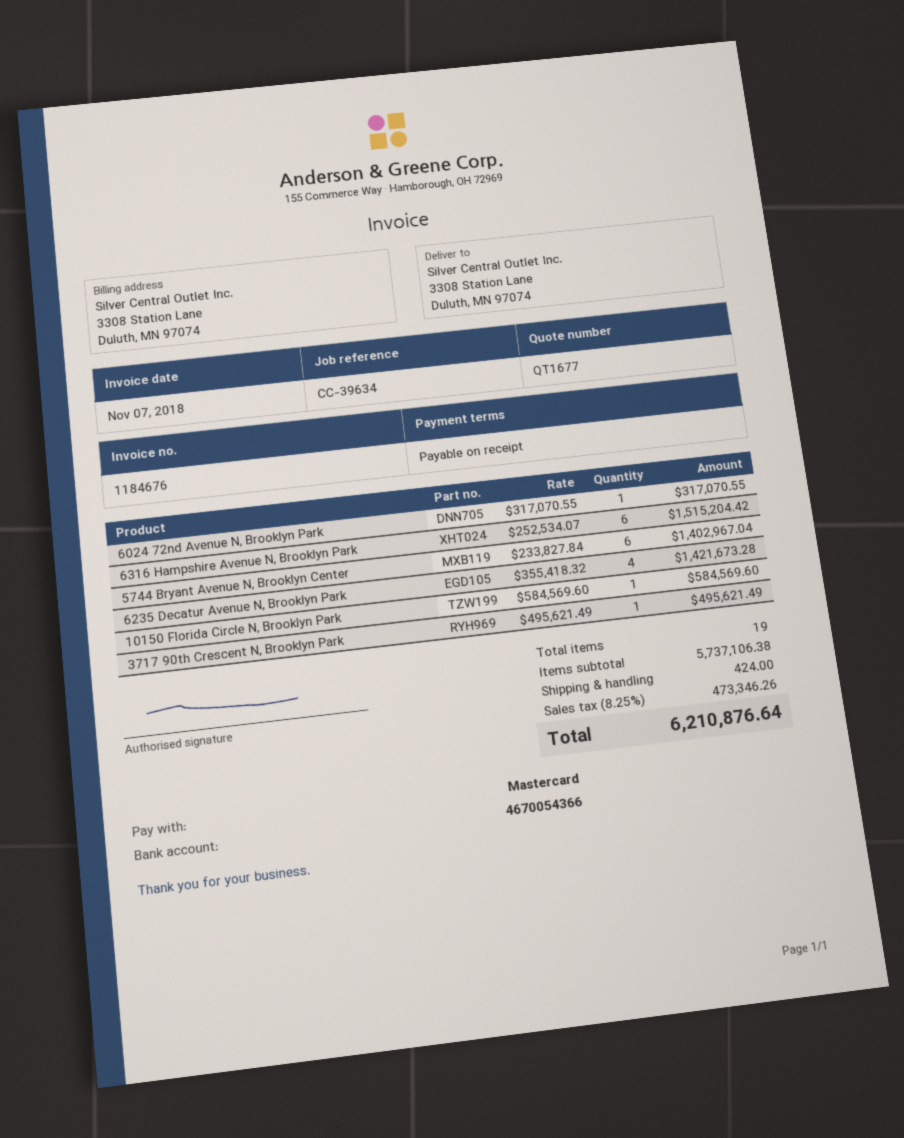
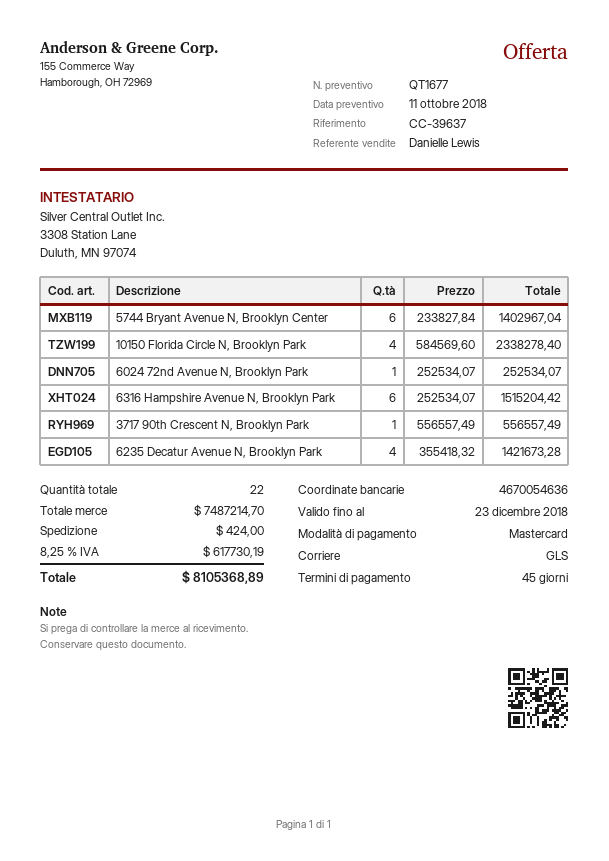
payment terms: on receipt -> 45 days
reference: CC-39634 -> CC-39637
bank account: 4670054366 -> 4670054636
6024 72nd Avenue N, Brooklyn Park: 1 x 317070.55 = 317070.55 -> 1 x 252534.07 = 252534.07
10150 Florida Circle N, Brooklyn Park: 1 x 584569.60 = 584569.60 -> 4 x 584569.60 = 2338278.40
3717 90th Crescent N, Brooklyn Park: 1 x 495621.49 = 495621.49 -> 1 x 556557.49 = 556557.49
total quantity: 19 -> 22
subtotal: 5737106.38 -> 7487214.70
tax: 8.25% = 473346.26 -> 8.25% = 617730.19
total: 6210876.64 -> 8105368.89

